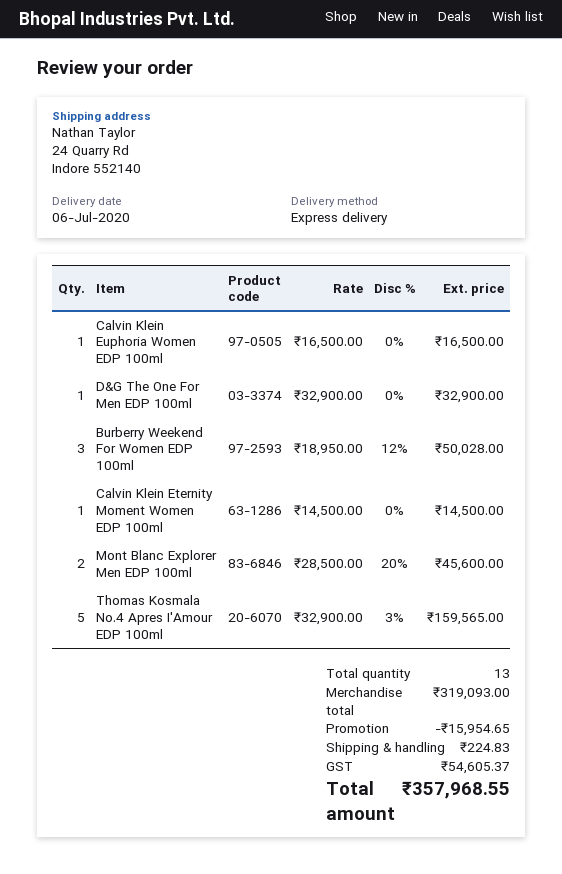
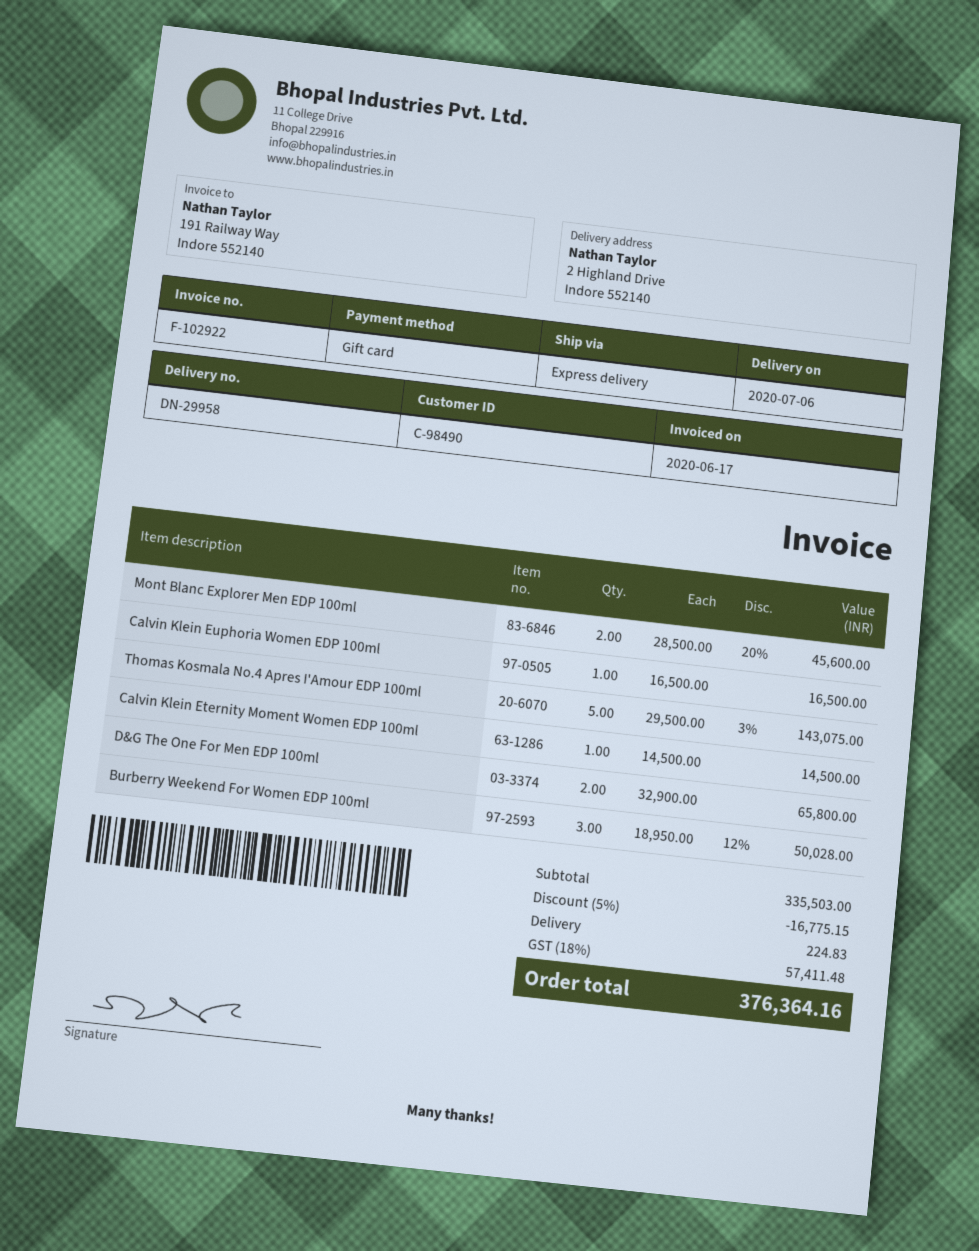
ship to: 24 Quarry Rd, Indore 552140 -> 2 Highland Drive, Indore 552140
D&G The One For Men EDP 100ml: 1 x 32900.00 = 32900.00 -> 2 x 32900.00 = 65800.00
Thomas Kosmala No.4 Apres I'Amour EDP 100ml: 5 x 32900.00 - 3% = 159565.00 -> 5 x 29500.00 - 3% = 143075.00
subtotal: 319093.00 -> 335503.00
discount: 15954.65 -> 16775.15
tax: 54605.37 -> 57411.48
total: 357968.55 -> 376364.16

